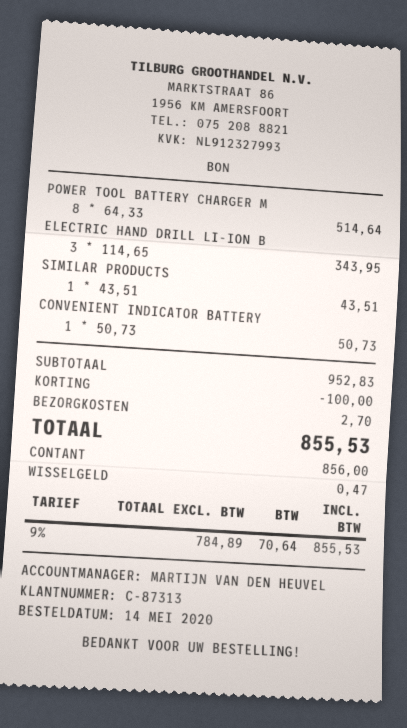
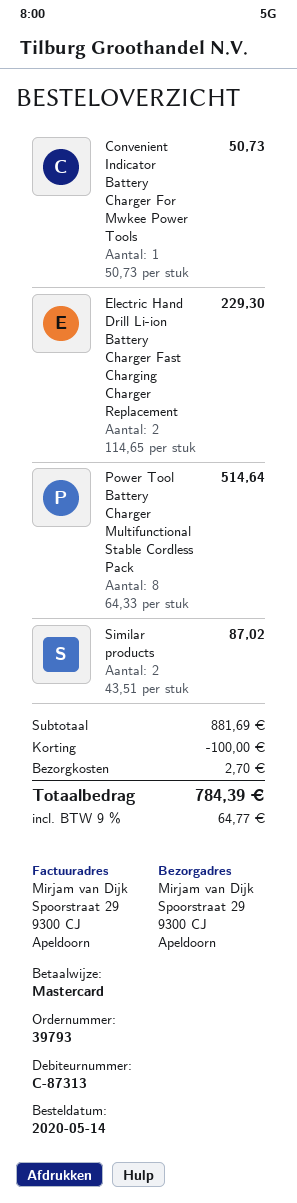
payment method: cash -> Mastercard
ELECTRIC HAND DRILL LI-ION B: 3 x 114.65 = 343.95 -> 2 x 114.65 = 229.30
SIMILAR PRODUCTS: 1 x 43.51 = 43.51 -> 2 x 43.51 = 87.02
subtotal: 952.83 -> 881.69
tax: 9% = 70.64 -> 9% = 64.77
total: 855.53 -> 784.39

